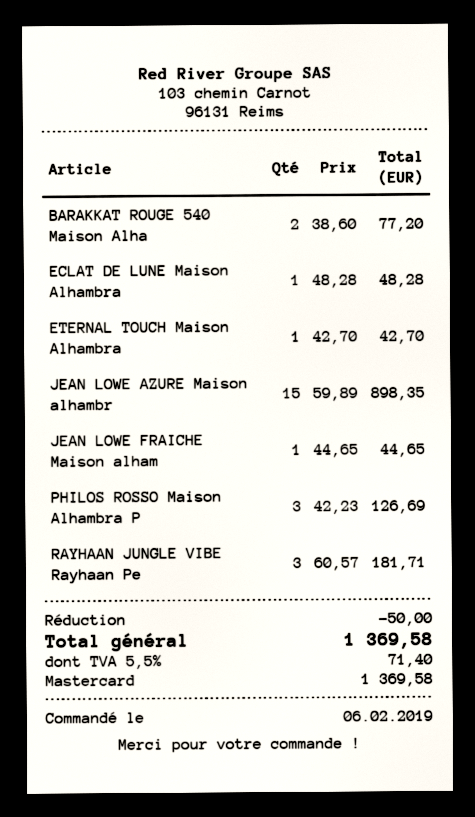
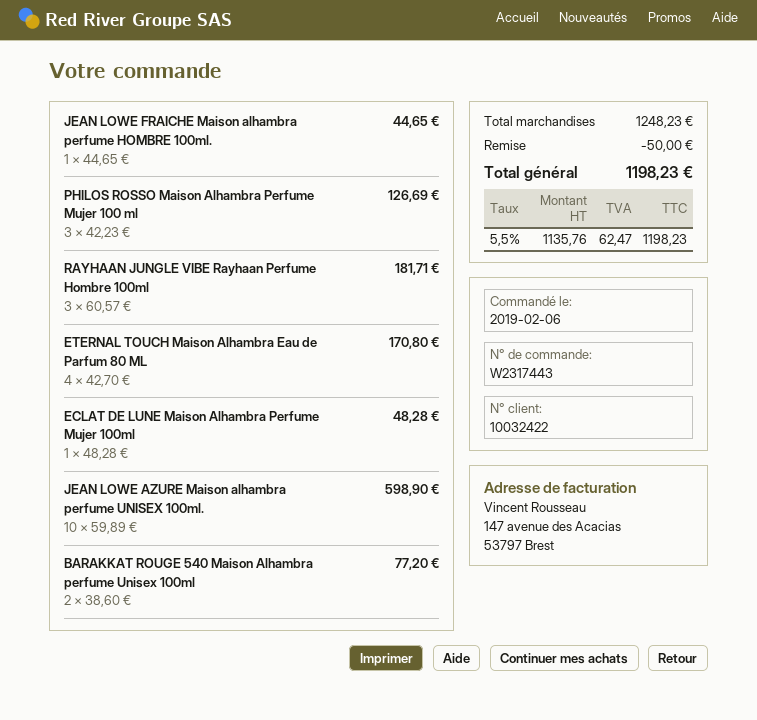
ETERNAL TOUCH Maison Alhambra: 1 x 42.70 = 42.70 -> 4 x 42.70 = 170.80
JEAN LOWE AZURE Maison alhambr: 15 x 59.89 = 898.35 -> 10 x 59.89 = 598.90
tax: 5.5% = 71.40 -> 5.5% = 62.47
total: 1369.58 -> 1198.23

